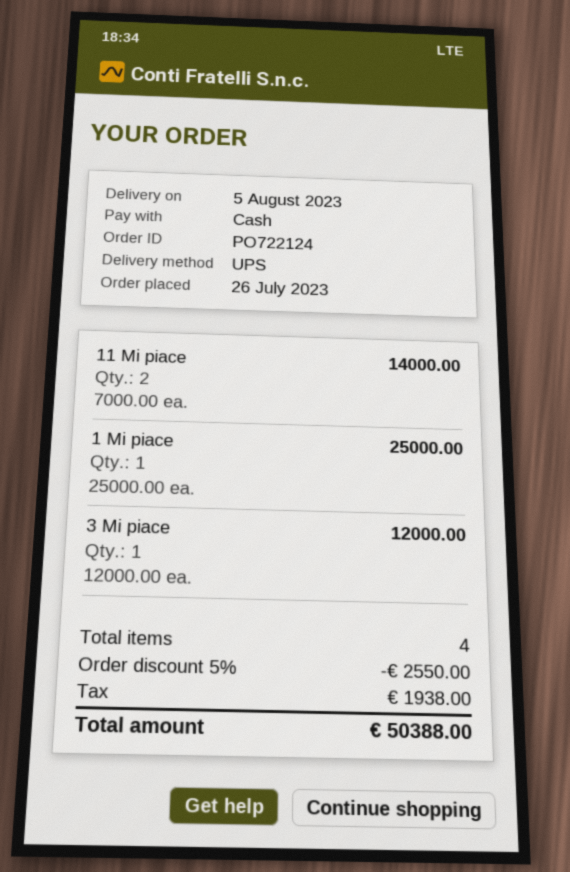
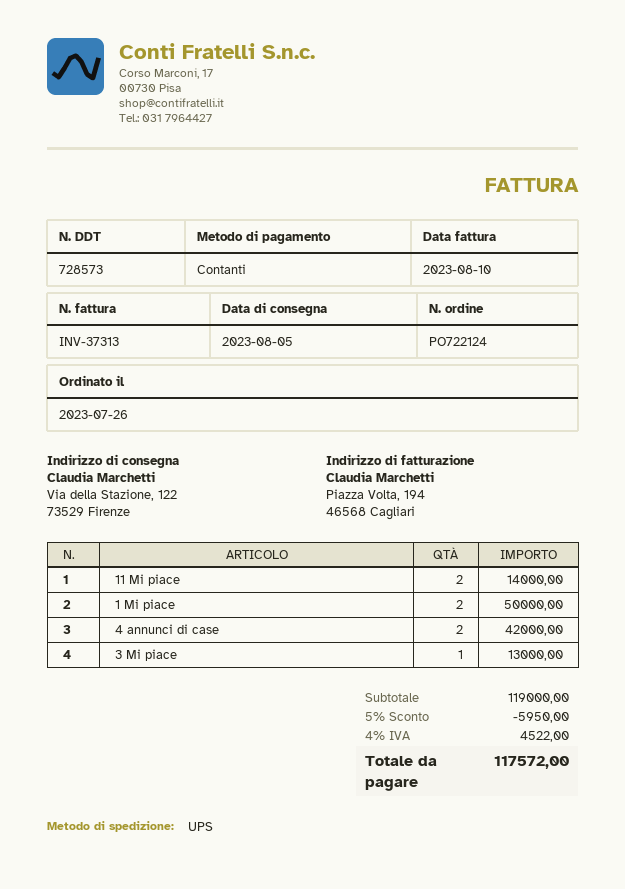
1 Mi piace: 1 for 25000.00 -> 2 for 50000.00
3 Mi piace: 1 for 12000.00 -> 1 for 13000.00
4 annunci di case: none -> 2 for 42000.00
discount: 5% = 2550.00 -> 5% = 5950.00
tax: 1938.00 -> 4522.00
total: 50388.00 -> 117572.00

